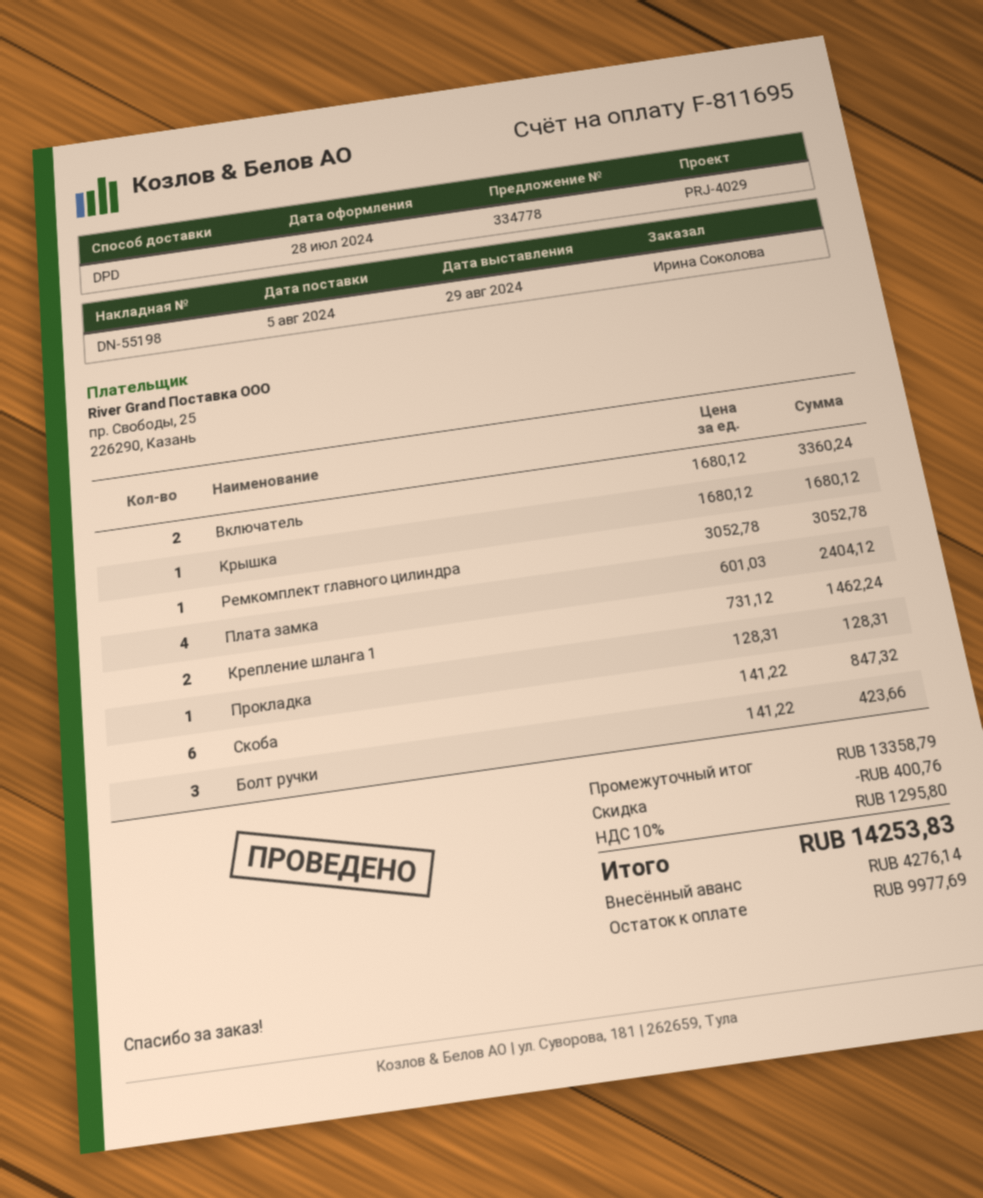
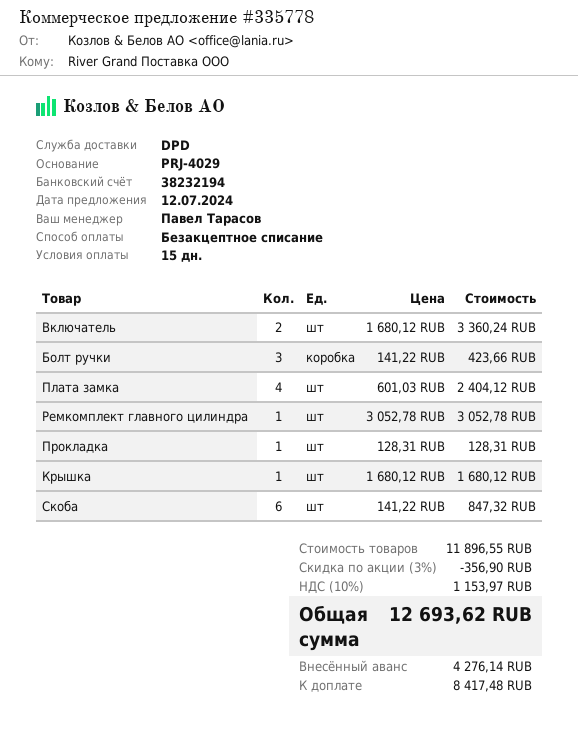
quote number: 334778 -> 335778
Крепление шланга 1: 2 x 731.12 = 1462.24 -> none
subtotal: 13358.79 -> 11896.55
discount: 400.76 -> 356.90
tax: 10% = 1295.80 -> 10% = 1153.97
total: 14253.83 -> 12693.62
balance: 9977.69 -> 8417.48

